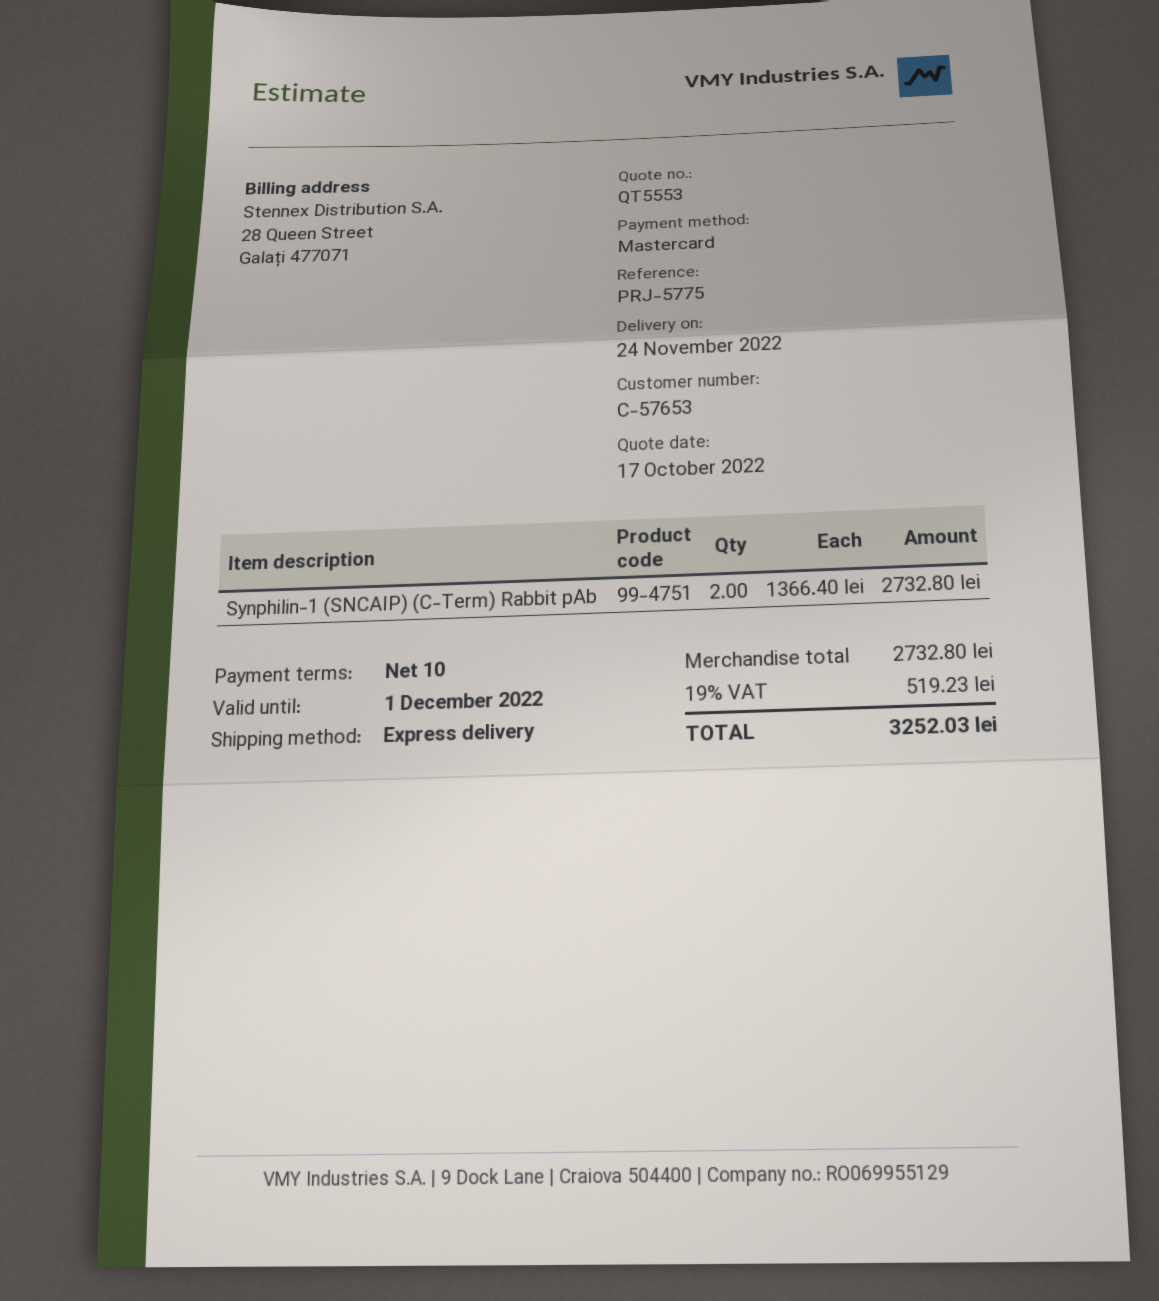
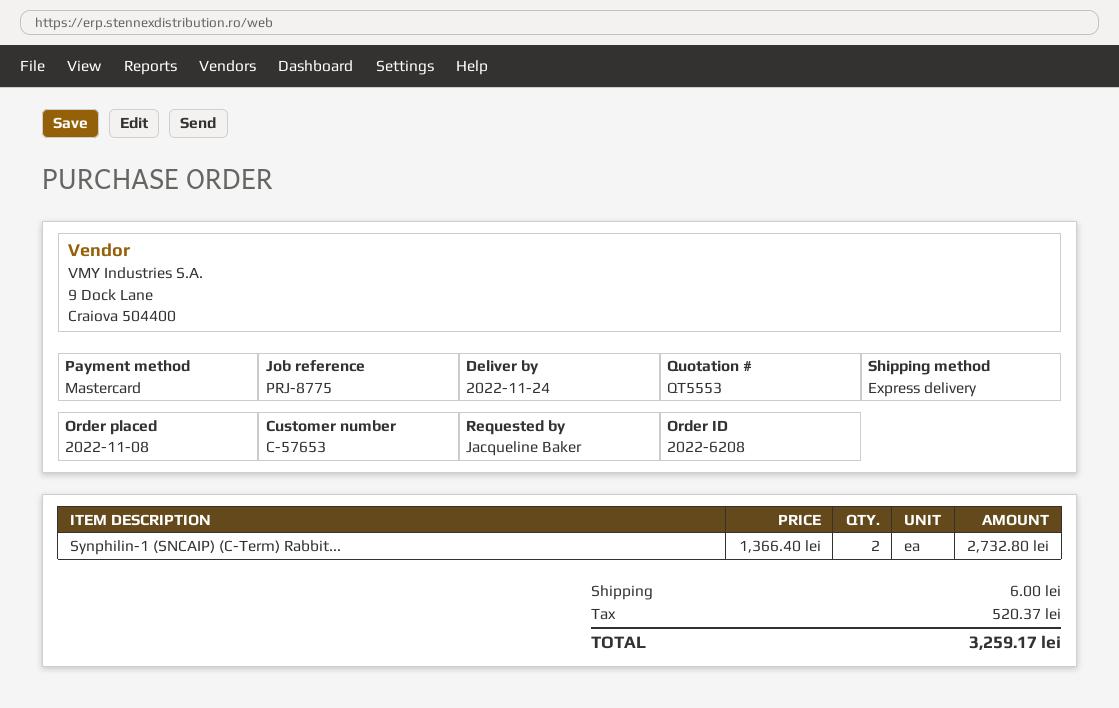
reference: PRJ-5775 -> PRJ-8775
shipping: none -> 6.00
tax: 519.23 -> 520.37
total: 3252.03 -> 3259.17

